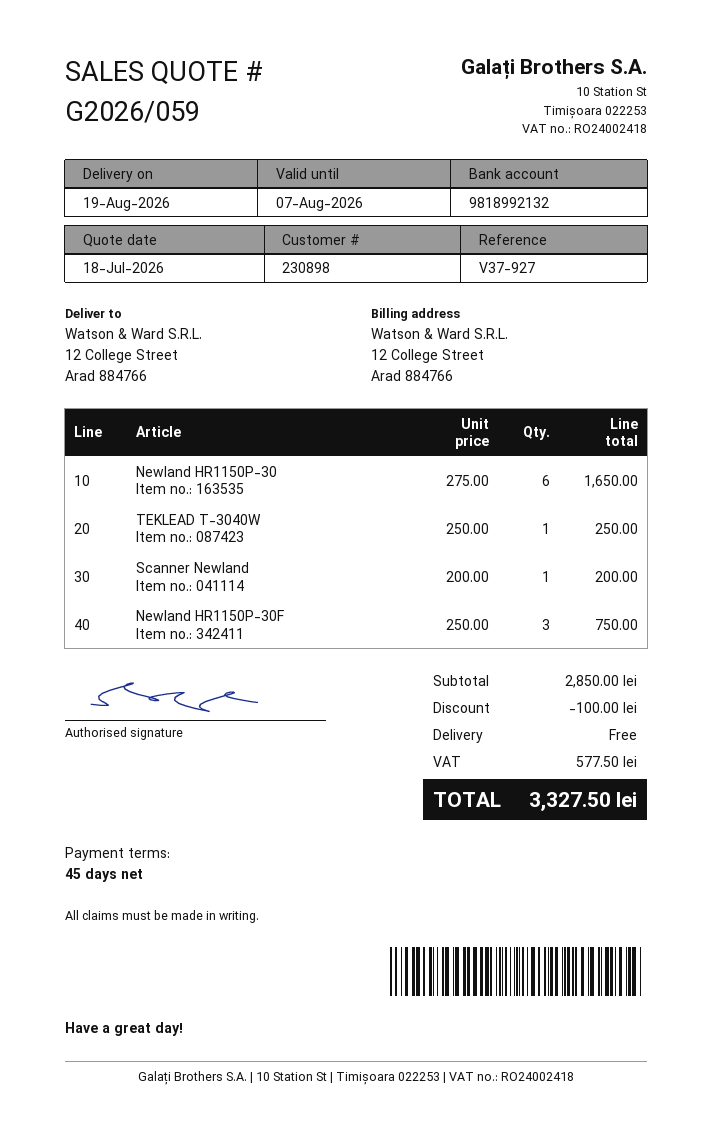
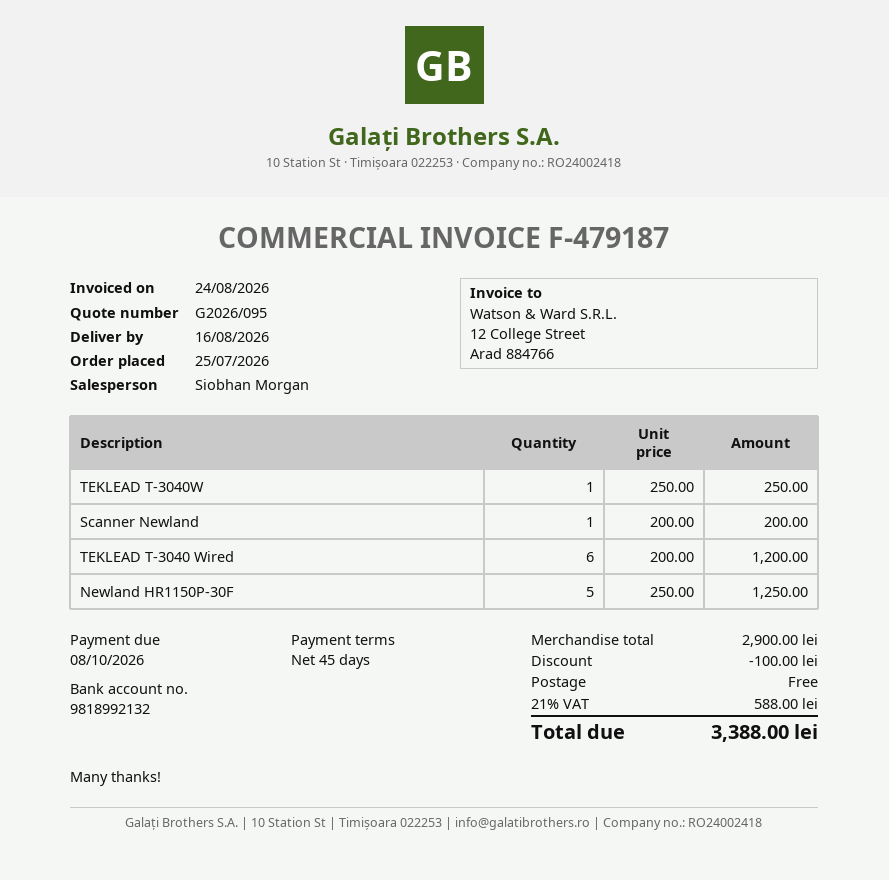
quote number: G2026/059 -> G2026/095
delivery date: 2026-08-19 -> 2026-08-16
Newland HR1150P-30: 6 x 275.00 = 1650.00 -> none
Newland HR1150P-30F: 3 x 250.00 = 750.00 -> 5 x 250.00 = 1250.00
TEKLEAD T-3040 Wired: none -> 6 x 200.00 = 1200.00
subtotal: 2850.00 -> 2900.00
tax: 577.50 -> 588.00
total: 3327.50 -> 3388.00

